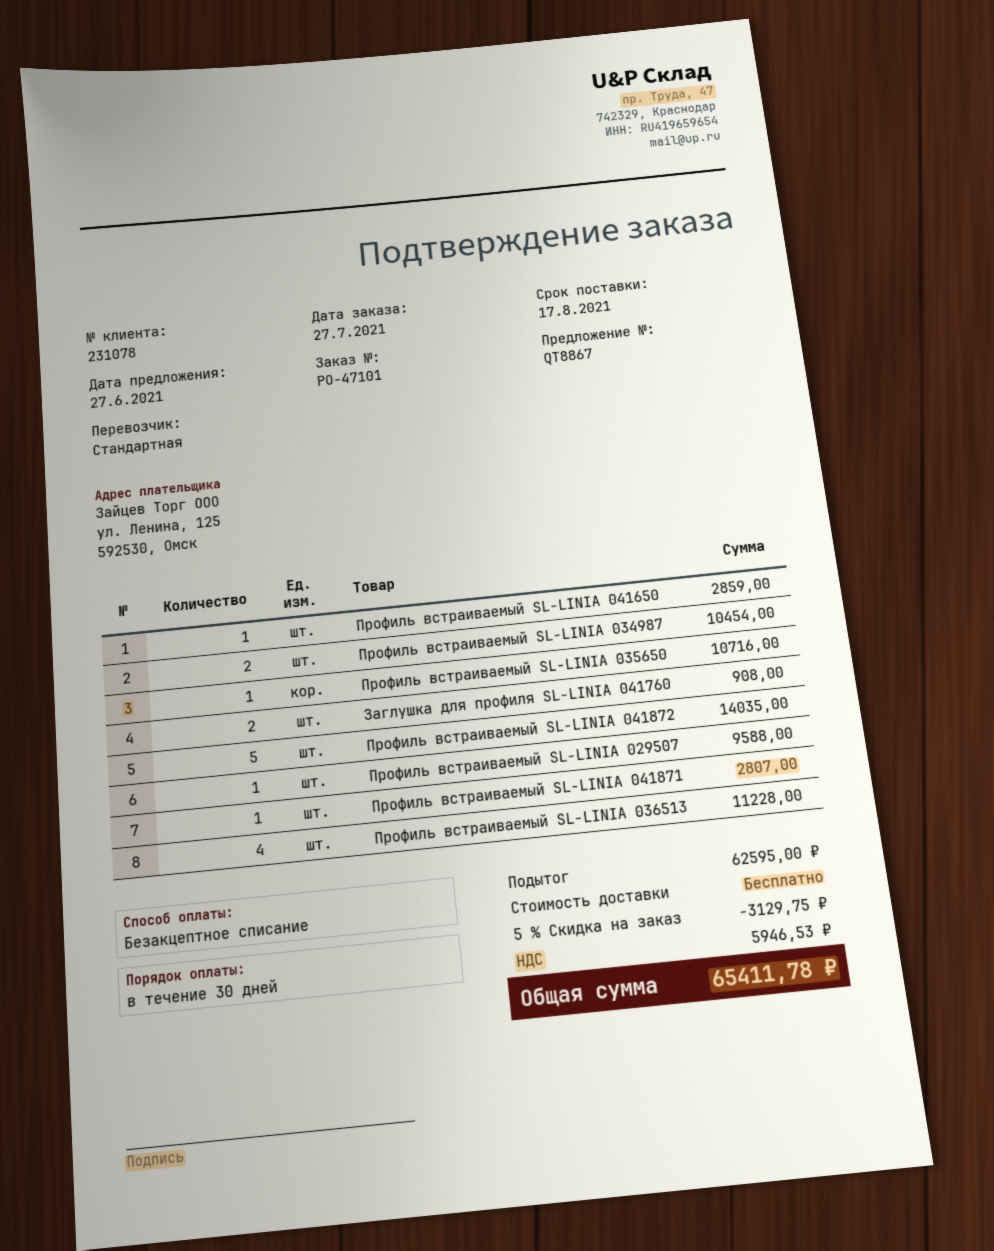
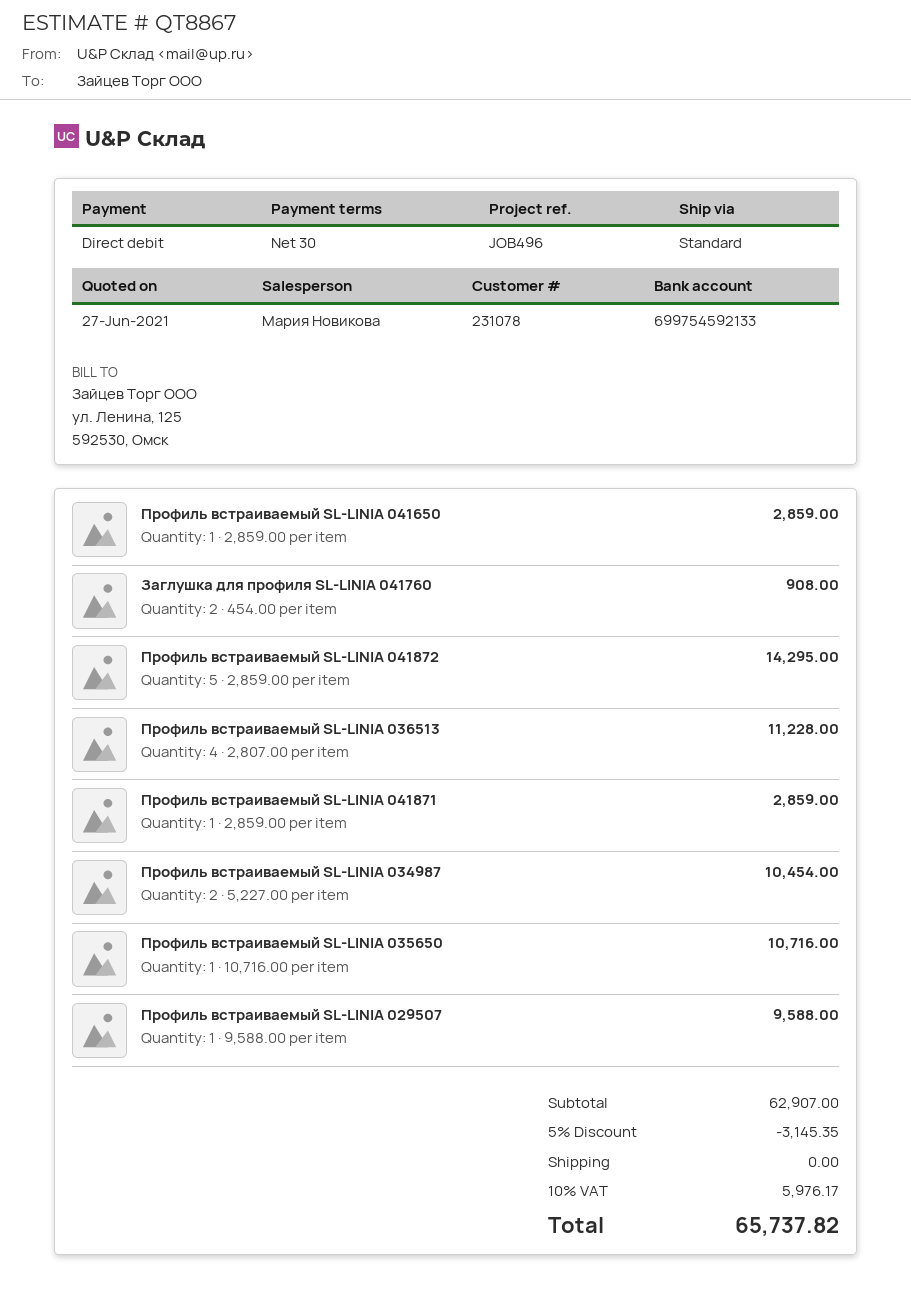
Профиль встраиваемый SL-LINIA 041872: 5 for 14035.00 -> 5 for 14295.00
Профиль встраиваемый SL-LINIA 041871: 1 for 2807.00 -> 1 for 2859.00
subtotal: 62595.00 -> 62907.00
discount: 5% = 3129.75 -> 5% = 3145.35
tax: 5946.53 -> 5976.17
total: 65411.78 -> 65737.82

